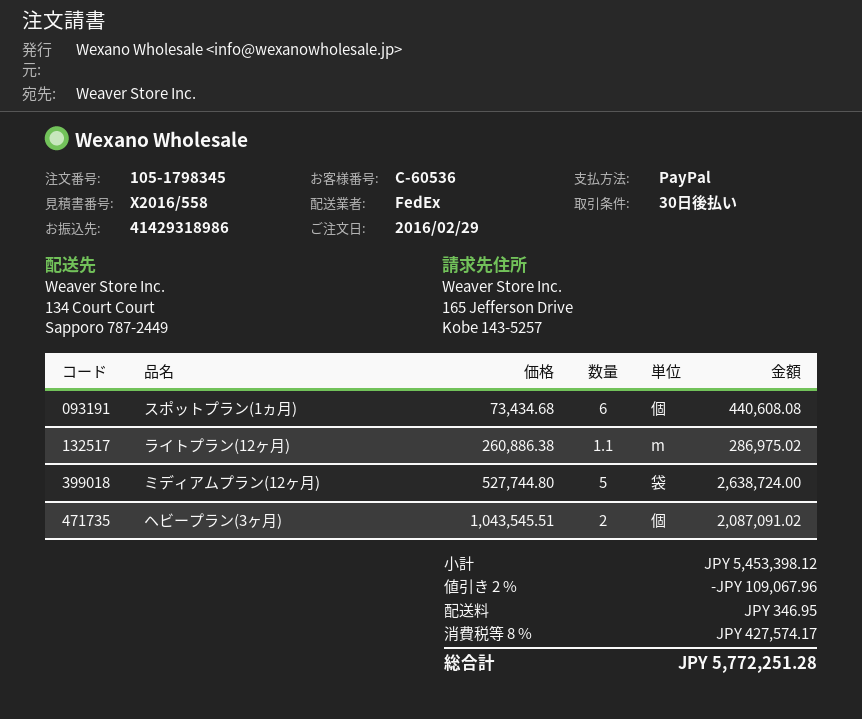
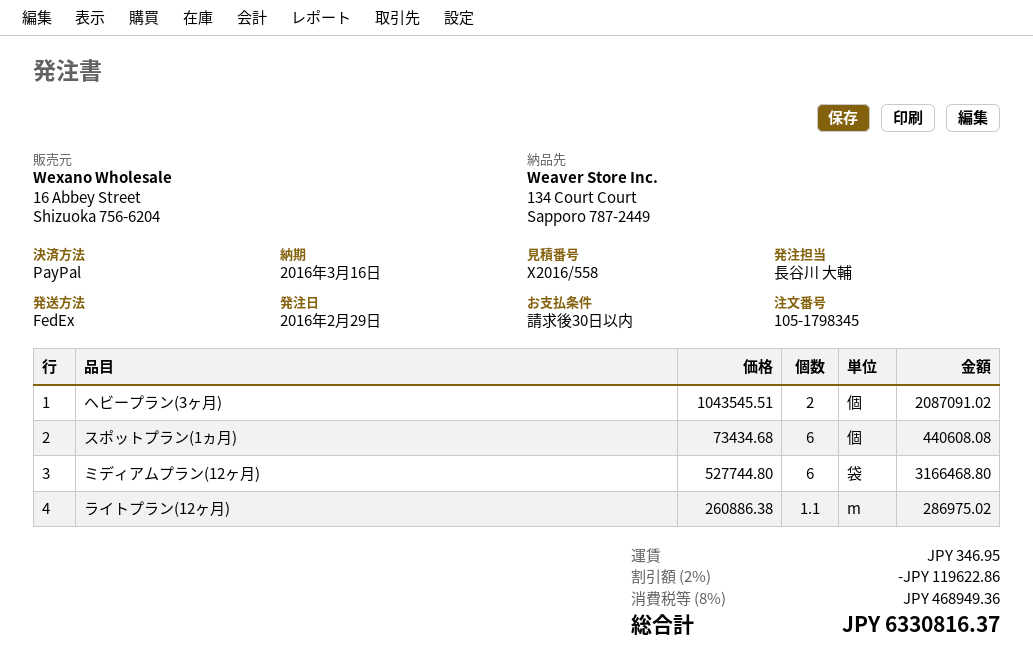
ミディアムプラン(12ヶ月): 5 x 527744.80 = 2638724.00 -> 6 x 527744.80 = 3166468.80
discount: 2% = 109067.96 -> 2% = 119622.86
tax: 8% = 427574.17 -> 8% = 468949.36
total: 5772251.28 -> 6330816.37

